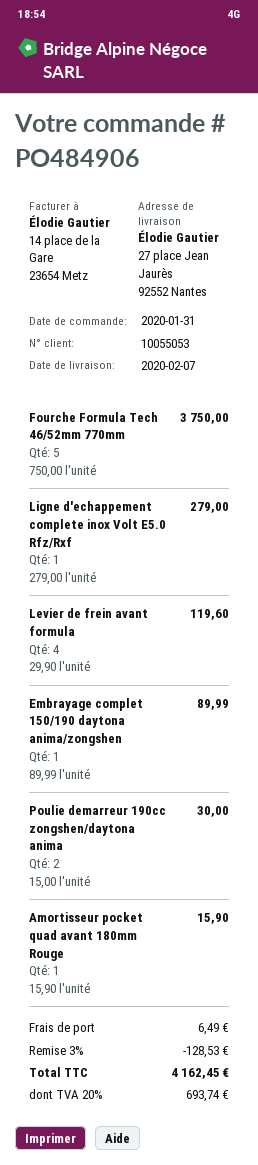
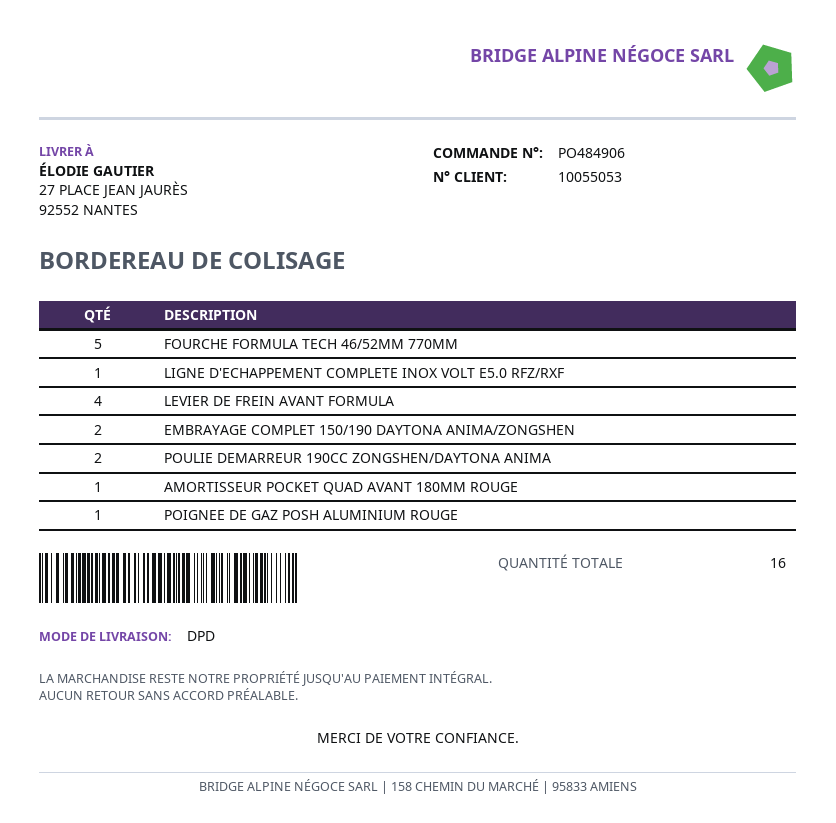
Embrayage complet 150/190 daytona anima/zongshen: 1 -> 2
POIGNEE DE GAZ POSH ALUMINIUM ROUGE: none -> 1

